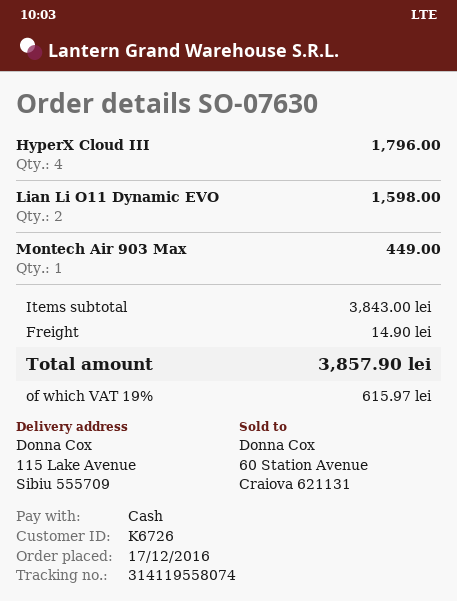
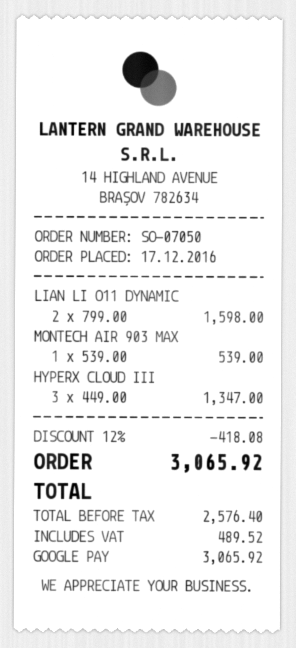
order number: SO-07630 -> SO-07050
payment method: cash -> Google Pay
HyperX Cloud III: 4 for 1796.00 -> 3 for 1347.00
Montech Air 903 Max: 1 for 449.00 -> 1 for 539.00
discount: none -> 12% = 418.08
shipping: 14.90 -> none
tax: 615.97 -> 489.52
total: 3857.90 -> 3065.92

